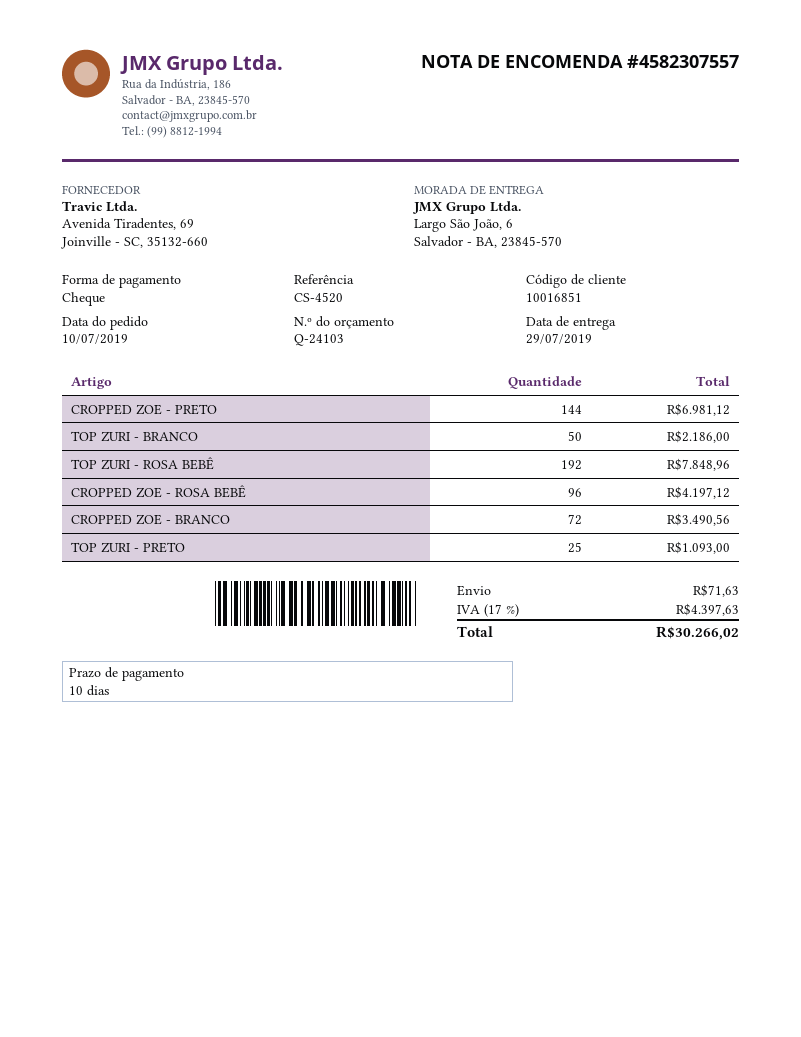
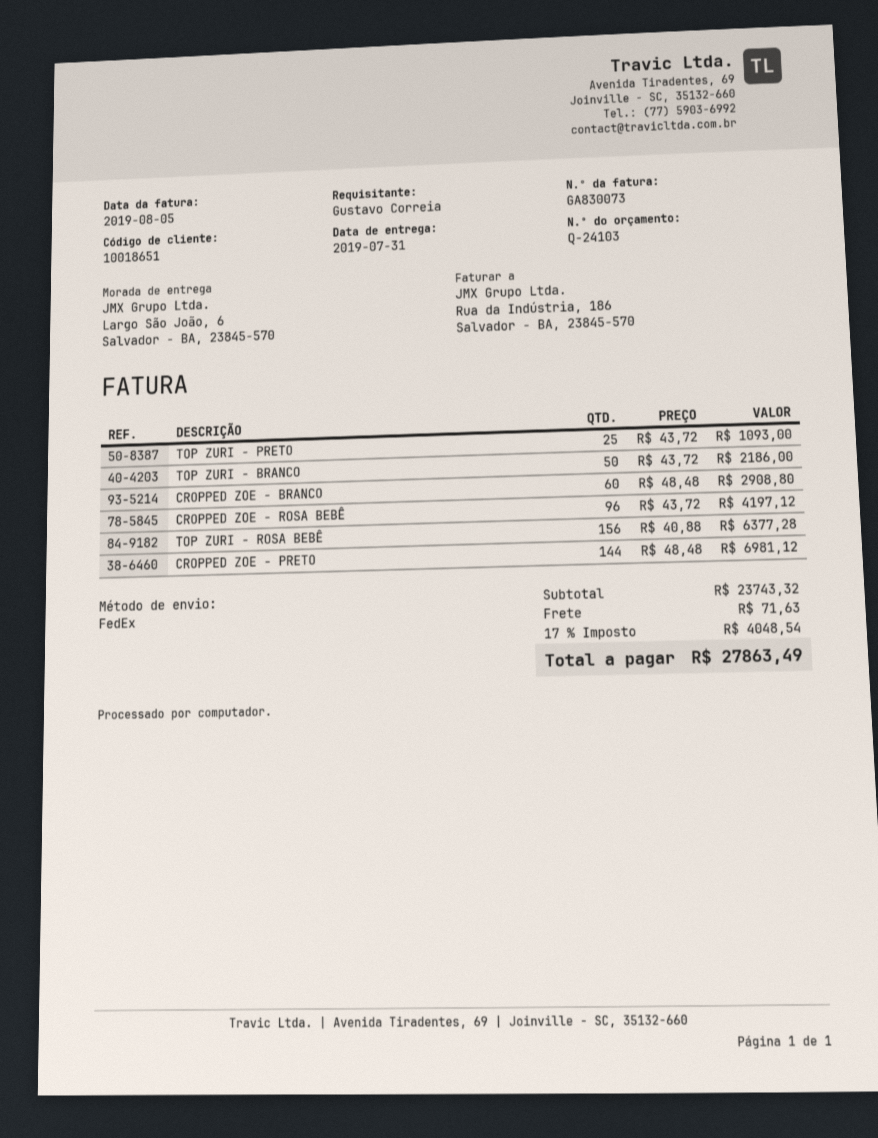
delivery date: 2019-07-29 -> 2019-07-31
customer number: 10016851 -> 10018651
TOP ZURI - ROSA BEBÊ: 192 for 7848.96 -> 156 for 6377.28
CROPPED ZOE - BRANCO: 72 for 3490.56 -> 60 for 2908.80
tax: 17% = 4397.63 -> 17% = 4048.54
total: 30266.02 -> 27863.49

